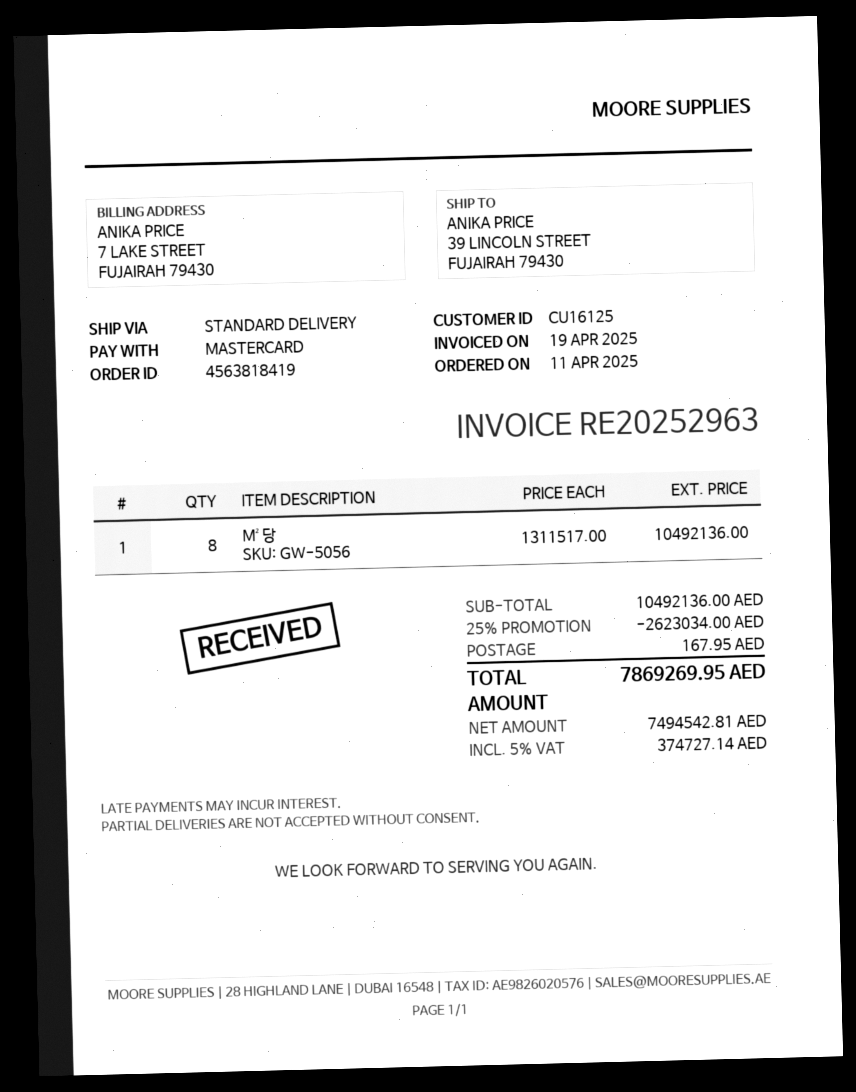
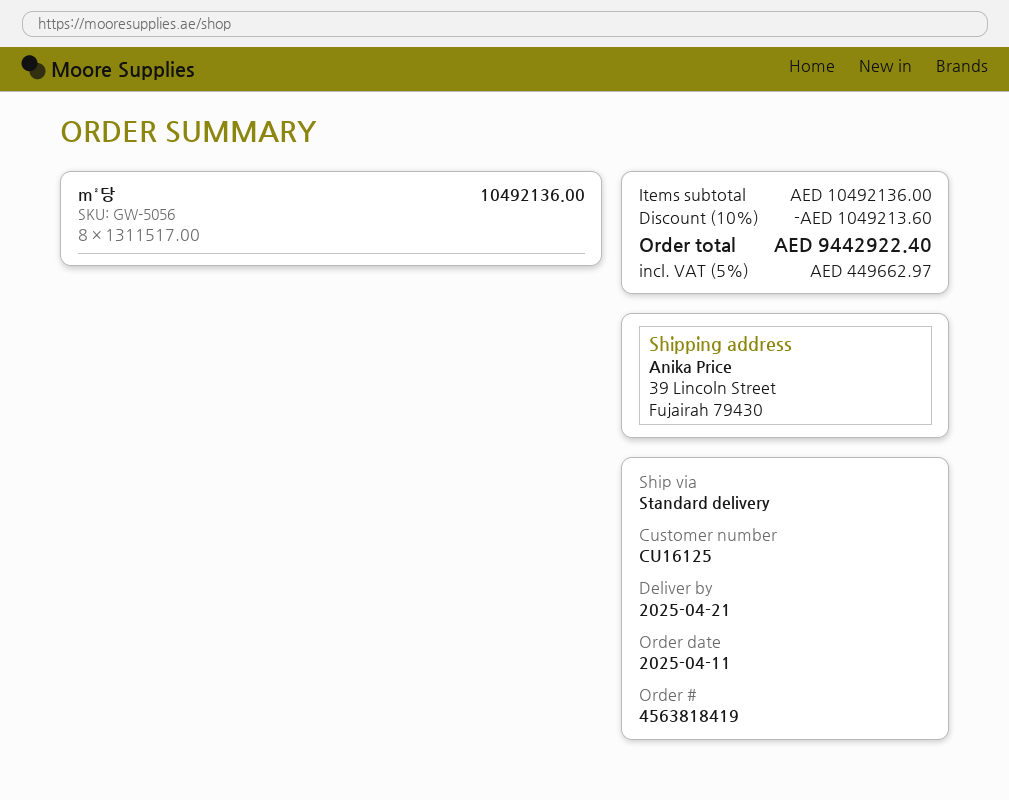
discount: 25% = 2623034.00 -> 10% = 1049213.60
shipping: 167.95 -> none
tax: 5% = 374727.14 -> 5% = 449662.97
total: 7869269.95 -> 9442922.40

